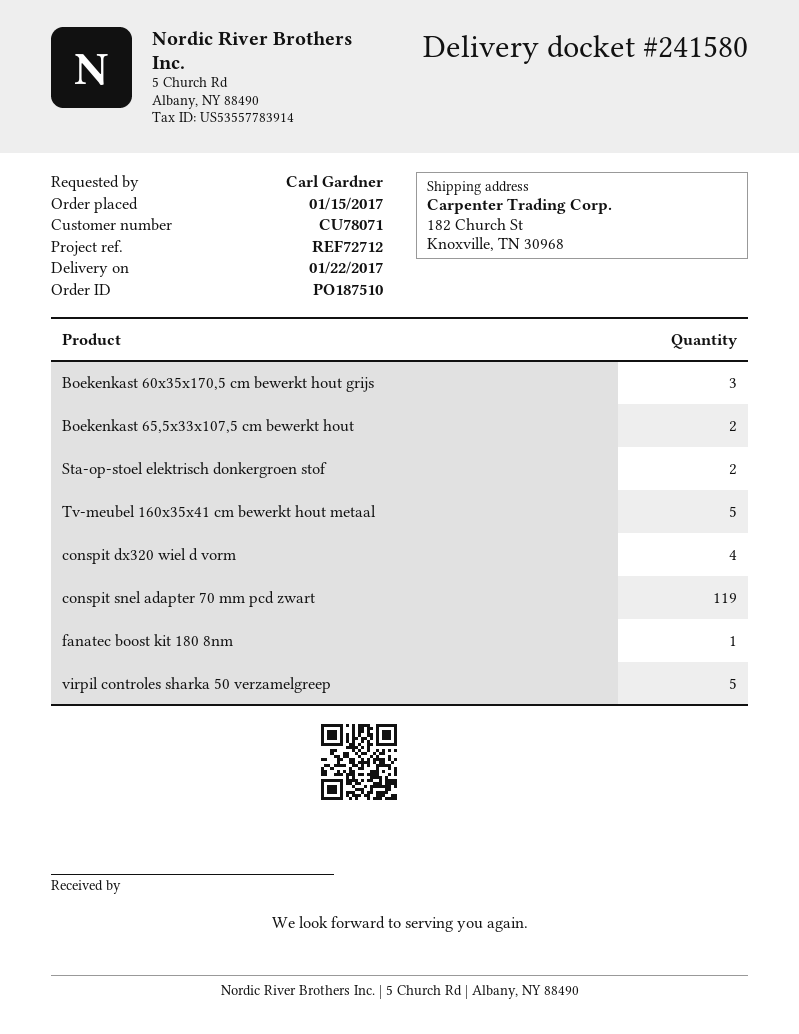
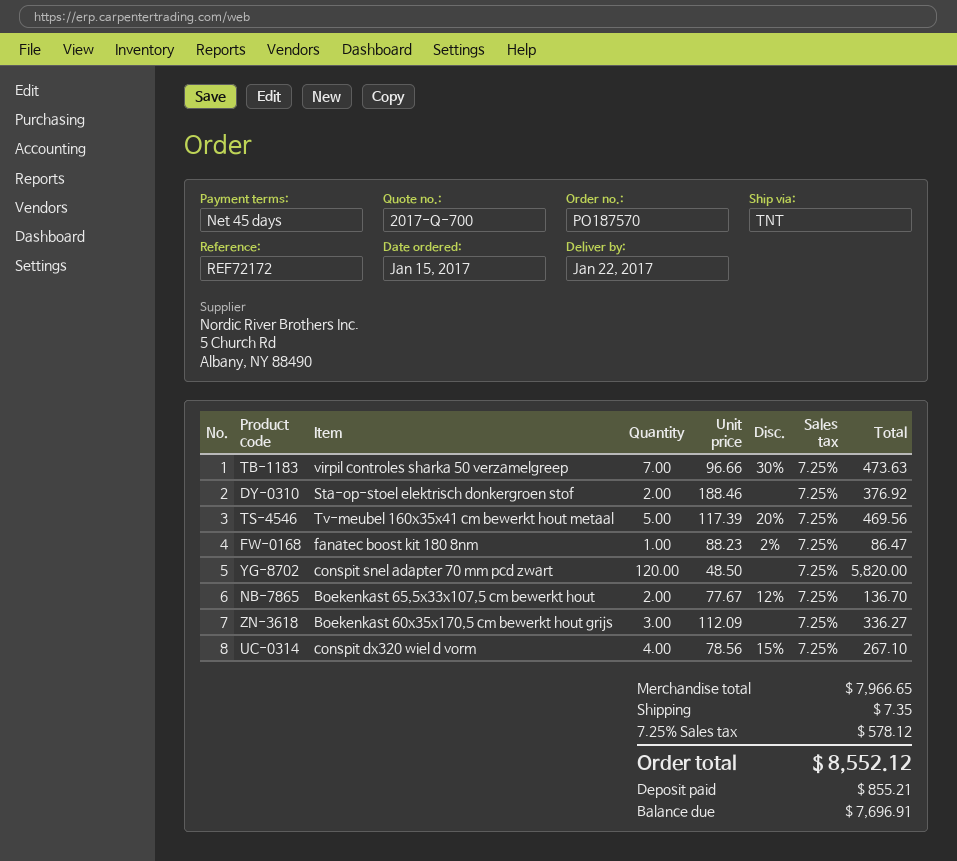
order number: PO187510 -> PO187570
reference: REF72712 -> REF72172
conspit snel adapter 70 mm pcd zwart: 119 -> 120
virpil controles sharka 50 verzamelgreep: 5 -> 7

